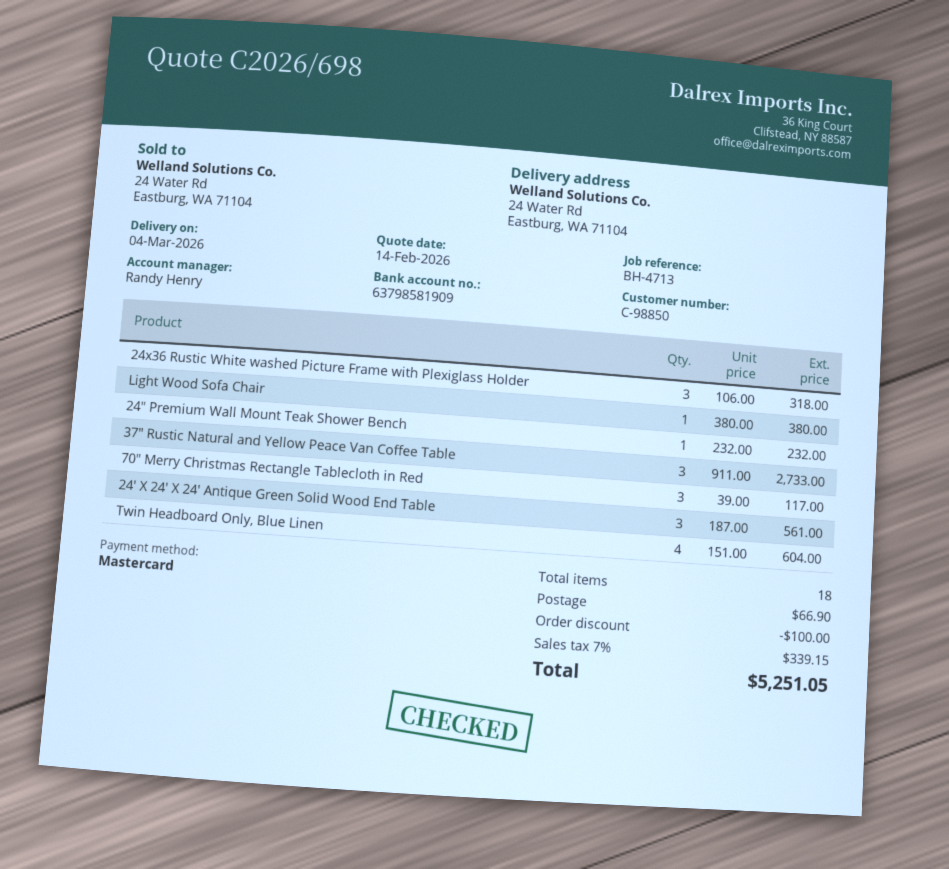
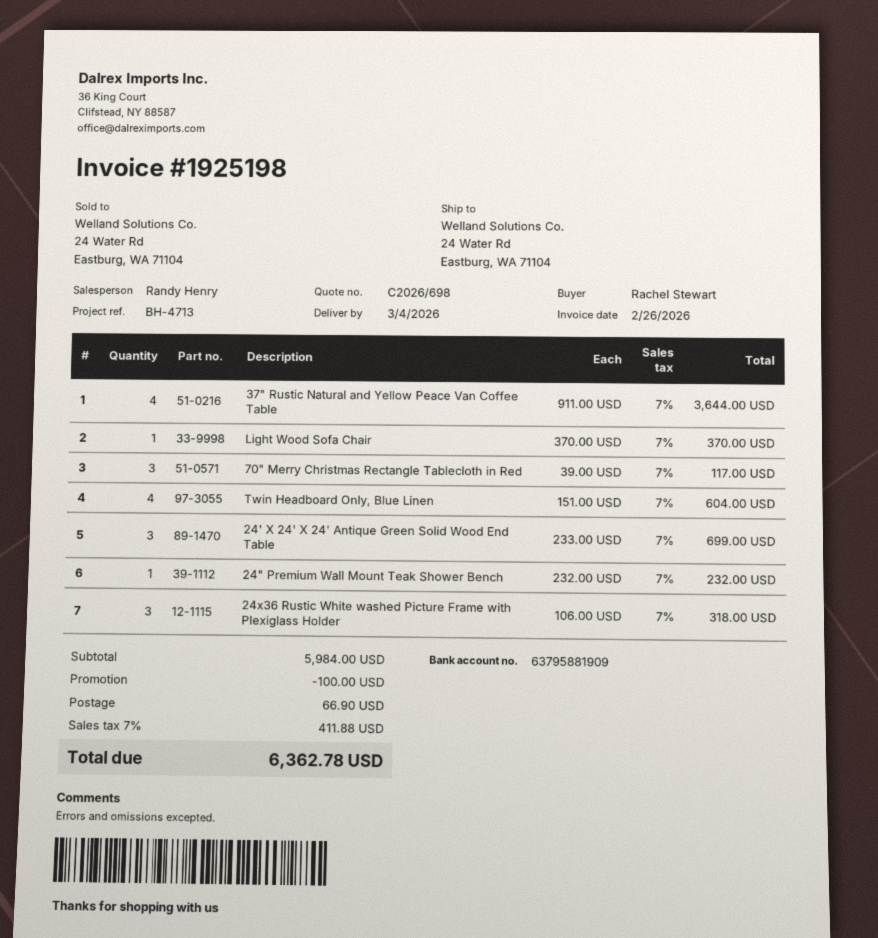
bank account: 63798581909 -> 63795881909
Light Wood Sofa Chair: 1 x 380.00 = 380.00 -> 1 x 370.00 = 370.00
37" Rustic Natural and Yellow Peace Van Coffee Table: 3 x 911.00 = 2733.00 -> 4 x 911.00 = 3644.00
24' X 24' X 24' Antique Green Solid Wood End Table: 3 x 187.00 = 561.00 -> 3 x 233.00 = 699.00
tax: 7% = 339.15 -> 7% = 411.88
total: 5251.05 -> 6362.78

